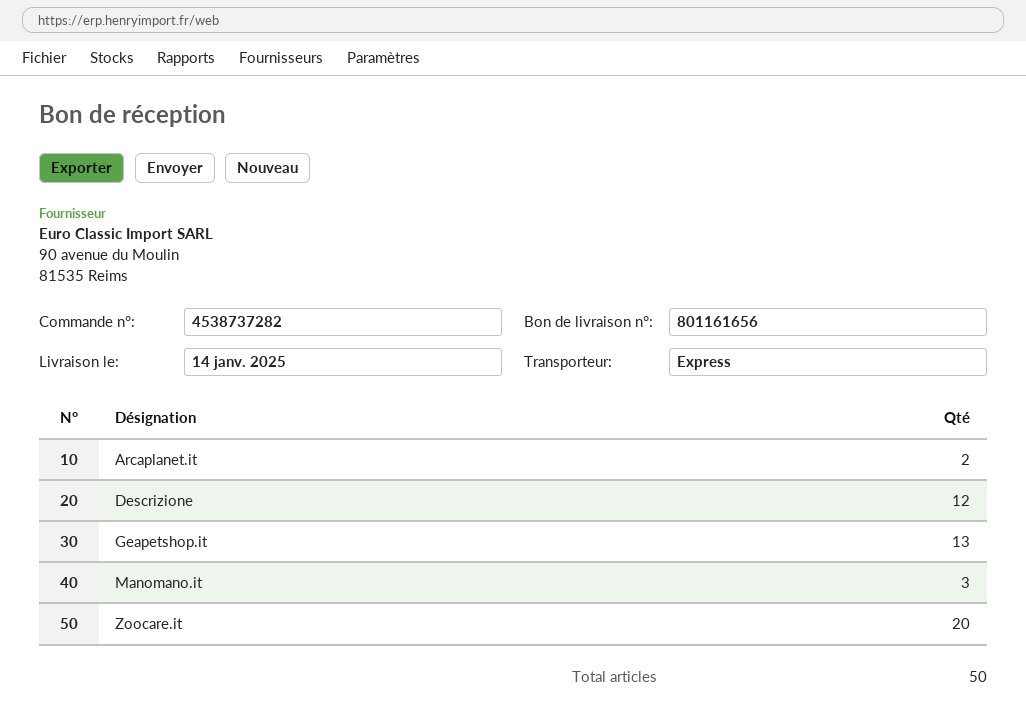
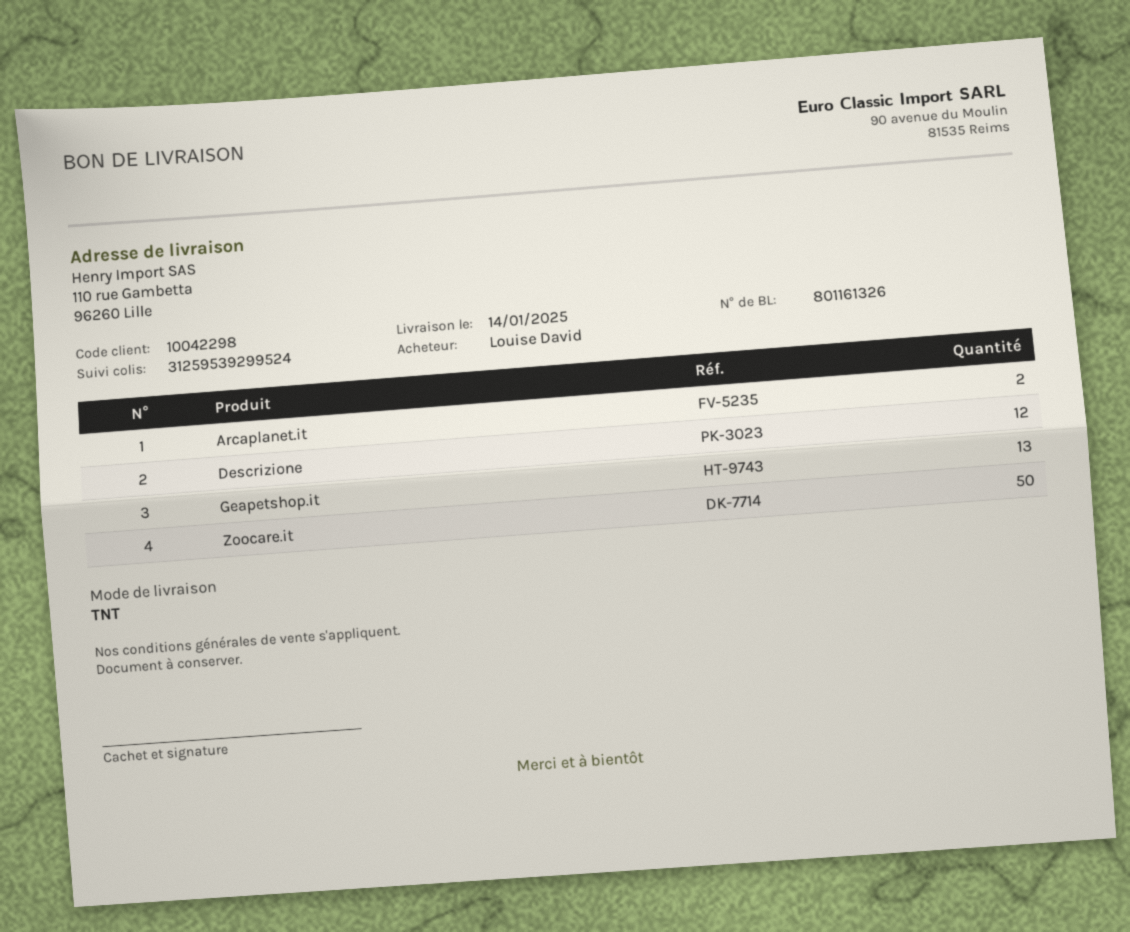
delivery note number: 801161656 -> 801161326
shipping method: express -> TNT
Manomano.it: 3 -> none
Zoocare.it: 20 -> 50

